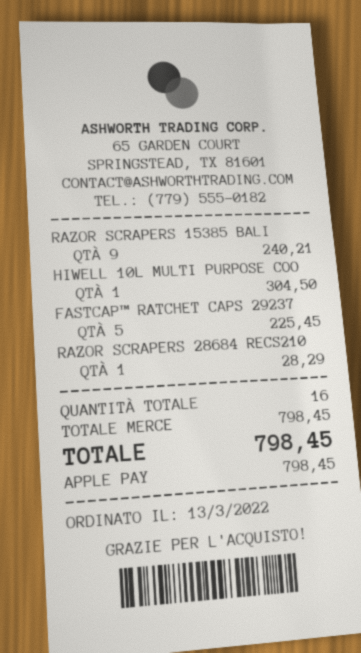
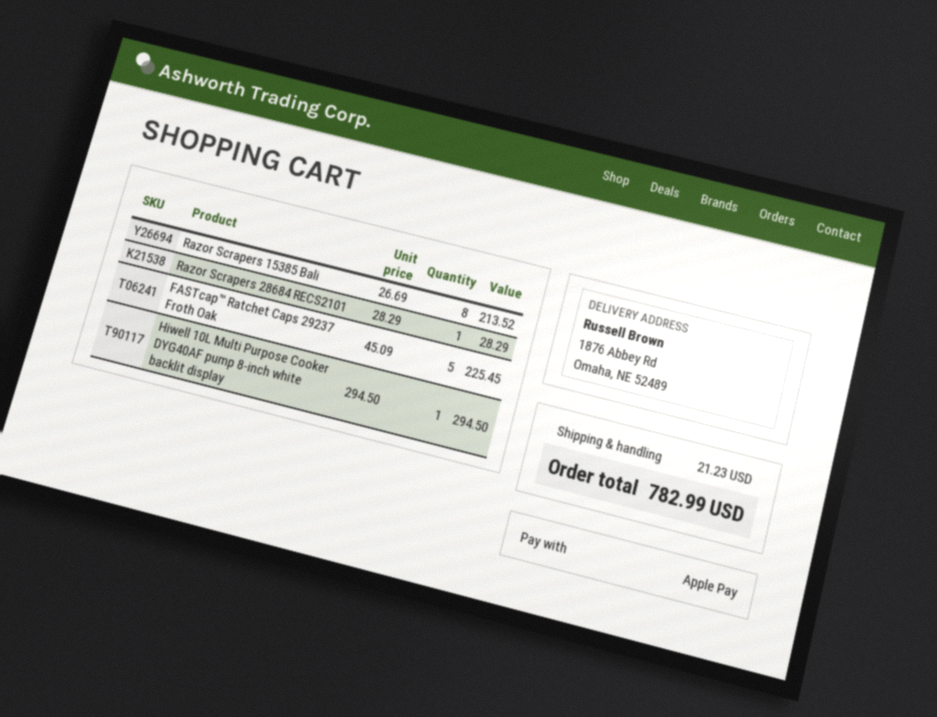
RAZOR SCRAPERS 15385 BALI: 9 for 240.21 -> 8 for 213.52
HIWELL 10L MULTI PURPOSE COO: 1 for 304.50 -> 1 for 294.50
shipping: none -> 21.23
total: 798.45 -> 782.99

